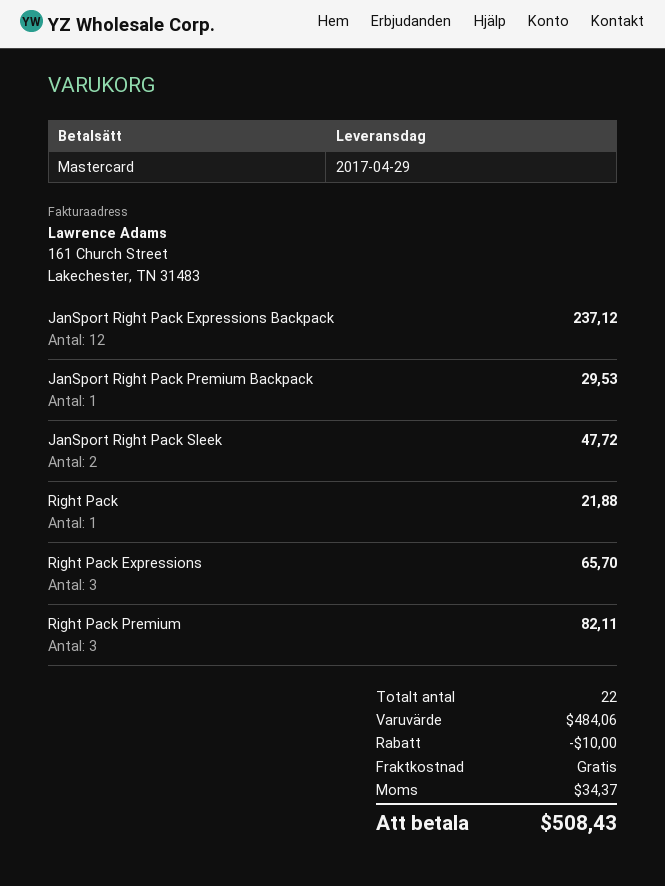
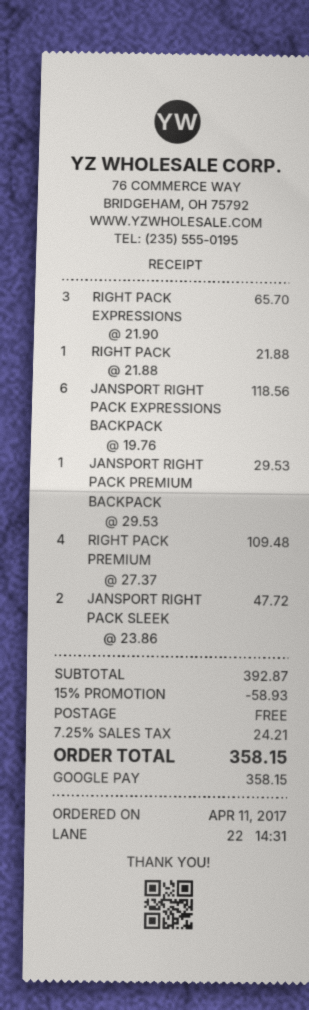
payment method: Mastercard -> Google Pay
JanSport Right Pack Expressions Backpack: 12 for 237.12 -> 6 for 118.56
Right Pack Premium: 3 for 82.11 -> 4 for 109.48
subtotal: 484.06 -> 392.87
discount: 10.00 -> 58.93
tax: 34.37 -> 24.21
total: 508.43 -> 358.15

